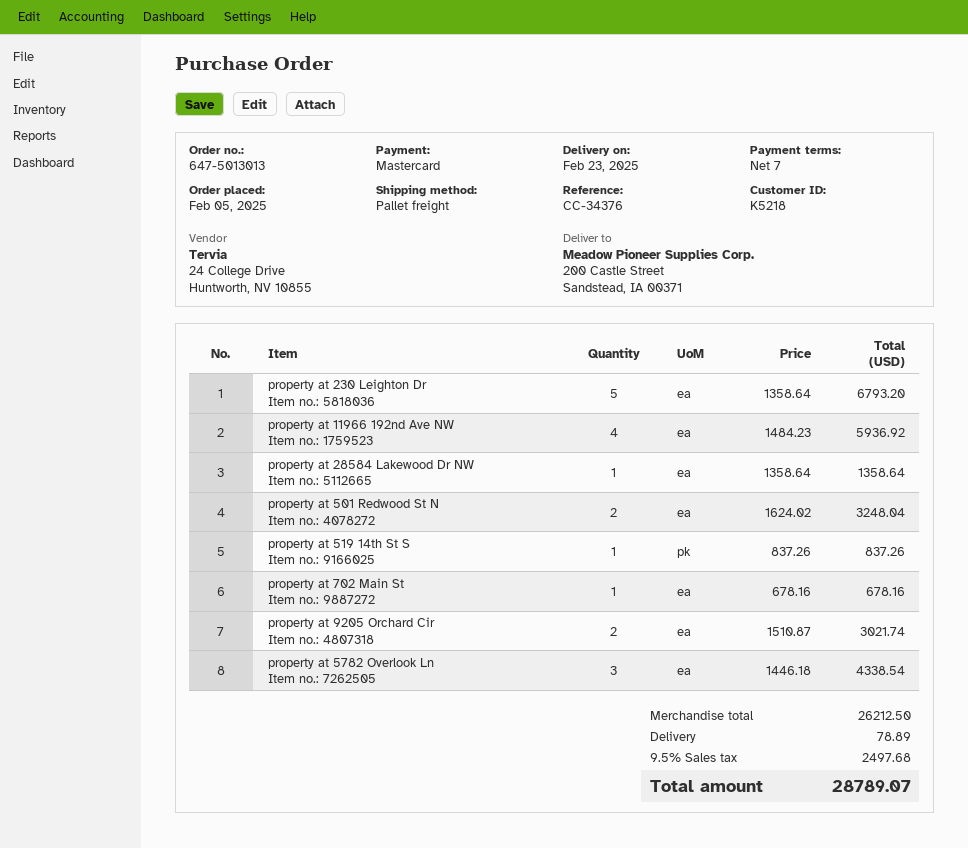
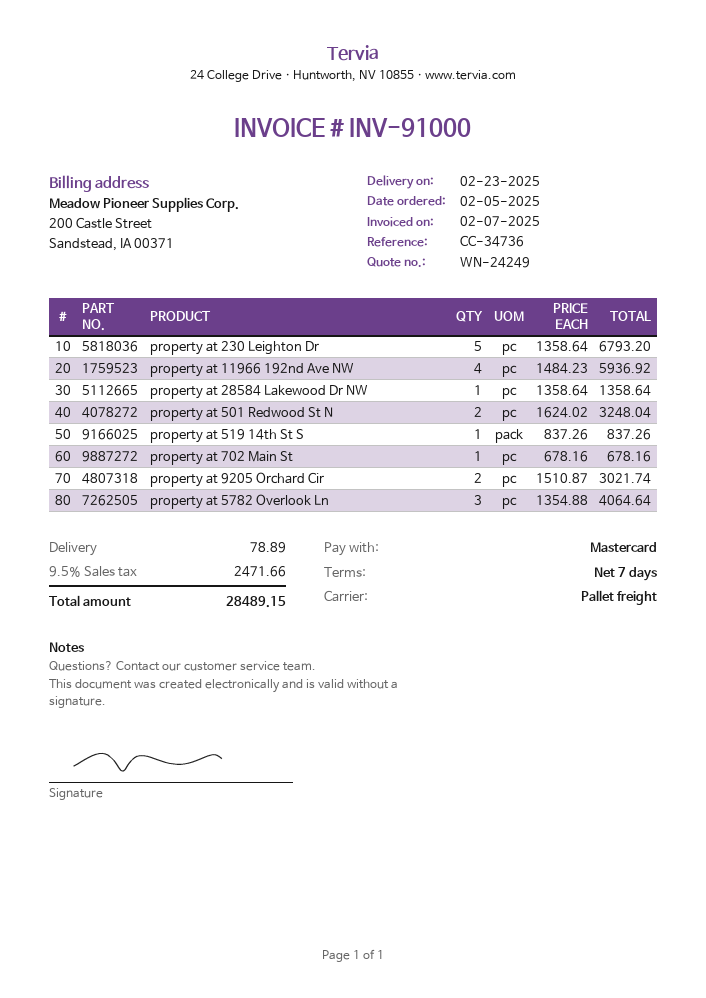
reference: CC-34376 -> CC-34736
property at 5782 Overlook Ln: 3 x 1446.18 = 4338.54 -> 3 x 1354.88 = 4064.64
tax: 9.5% = 2497.68 -> 9.5% = 2471.66
total: 28789.07 -> 28489.15

